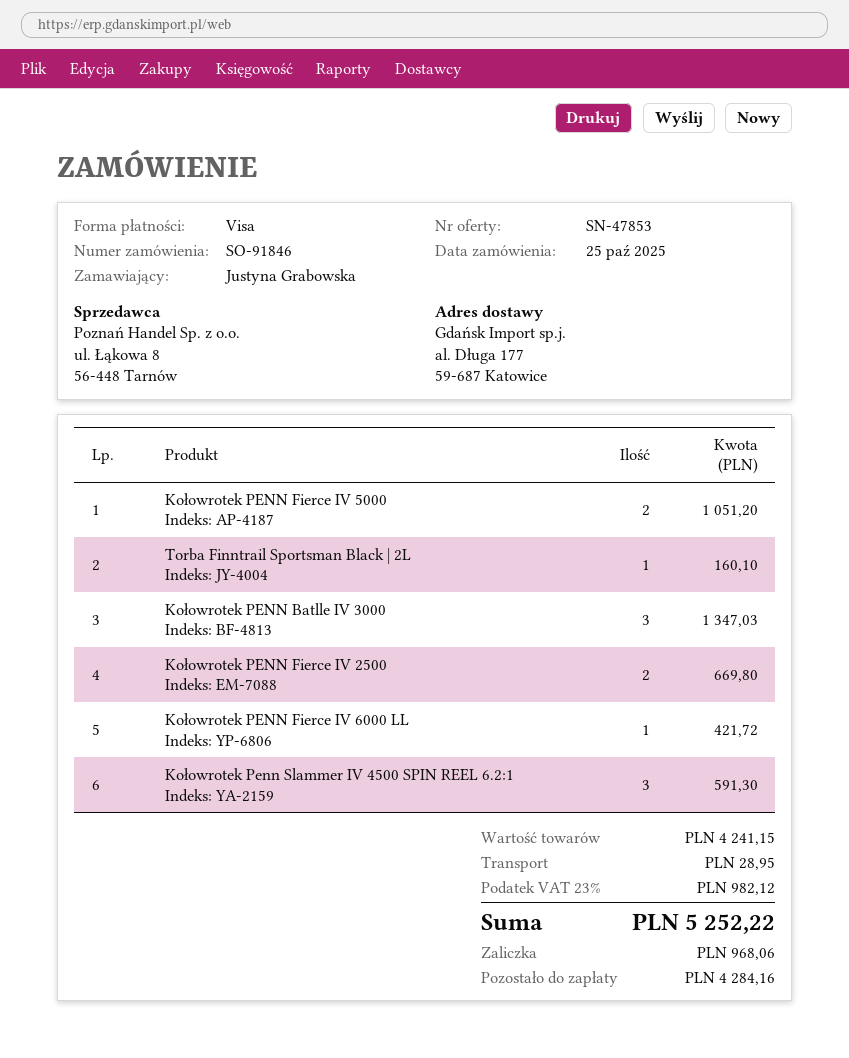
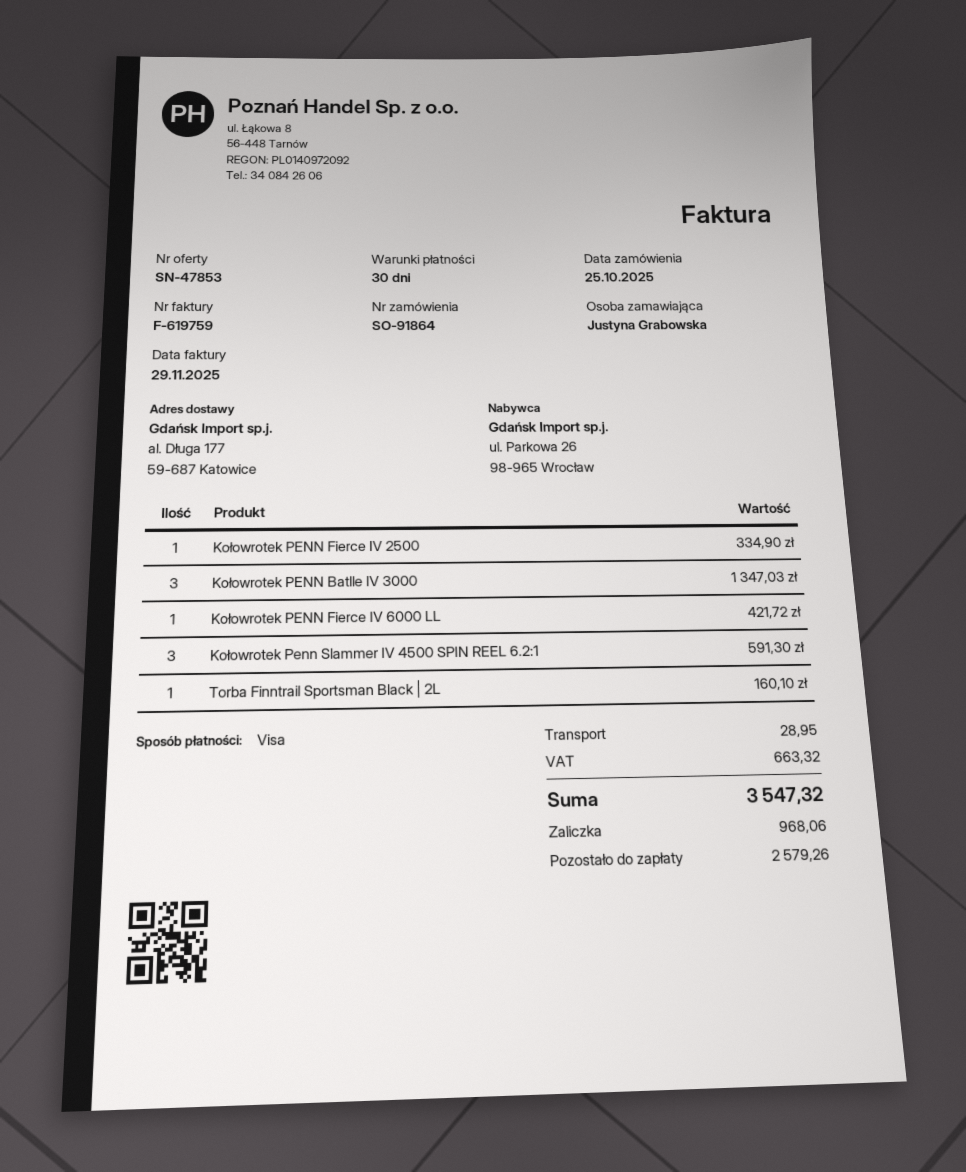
order number: SO-91846 -> SO-91864
Kołowrotek PENN Fierce IV 5000: 2 for 1051.20 -> none
Kołowrotek PENN Fierce IV 2500: 2 for 669.80 -> 1 for 334.90
tax: 982.12 -> 663.32
total: 5252.22 -> 3547.32
balance: 4284.16 -> 2579.26

